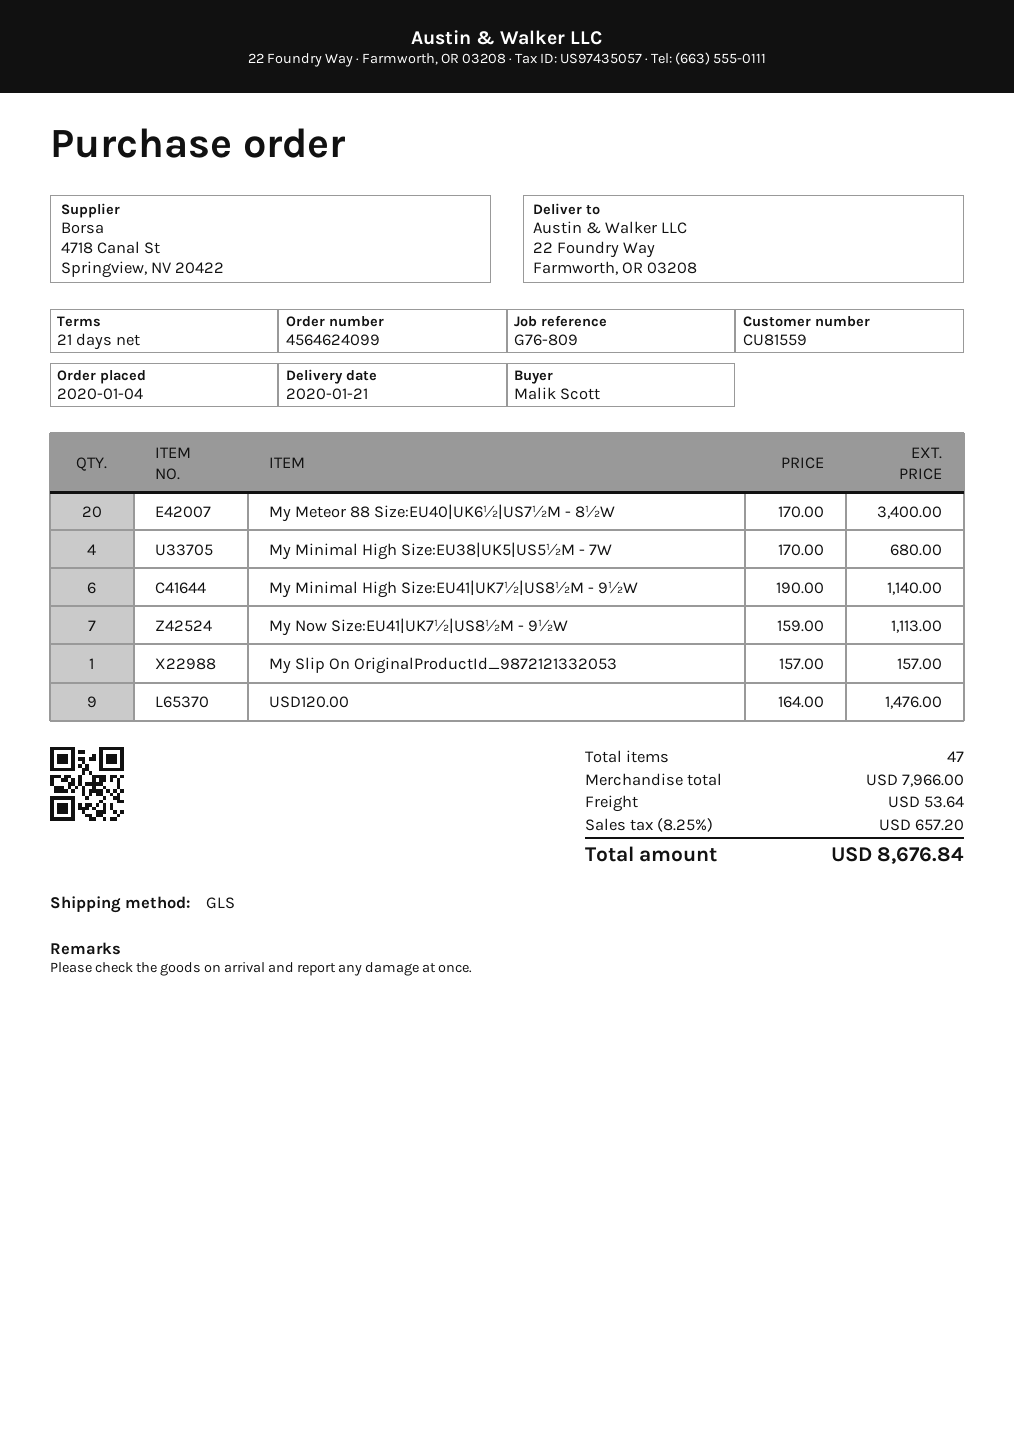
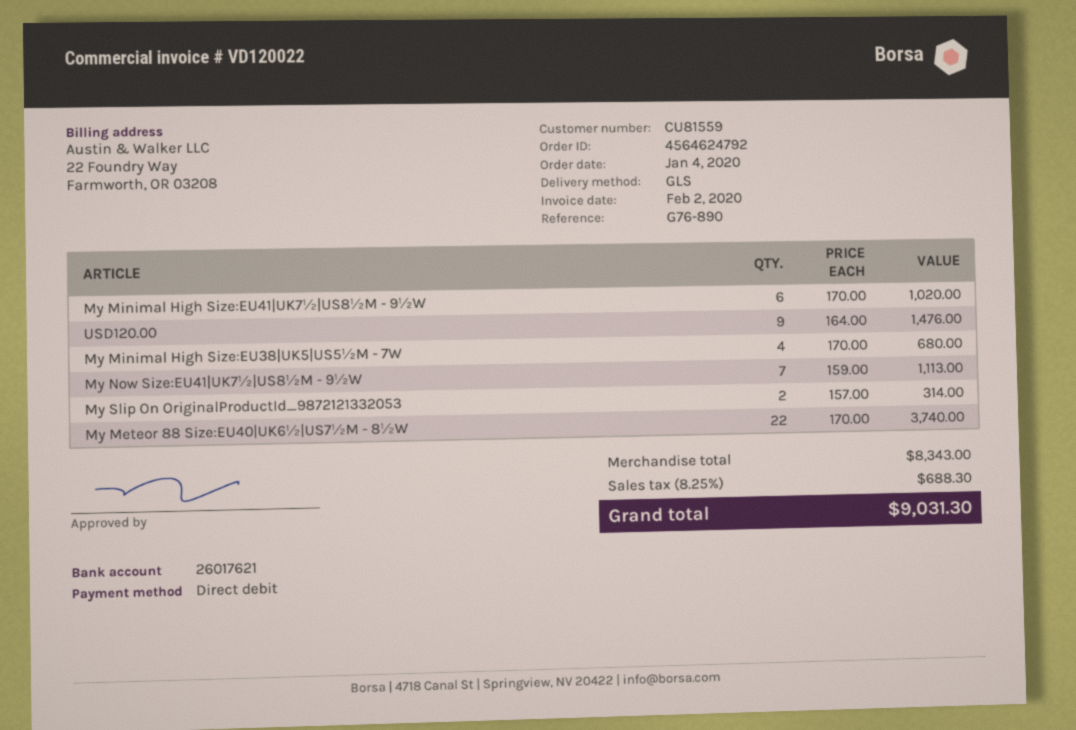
order number: 4564624099 -> 4564624792
reference: G76-809 -> G76-890
My Meteor 88 Size:EU40|UK6½|US7½M - 8½W: 20 x 170.00 = 3400.00 -> 22 x 170.00 = 3740.00
My Minimal High Size:EU41|UK7½|US8½M - 9½W: 6 x 190.00 = 1140.00 -> 6 x 170.00 = 1020.00
My Slip On OriginalProductId_9872121332053: 1 x 157.00 = 157.00 -> 2 x 157.00 = 314.00
subtotal: 7966.00 -> 8343.00
shipping: 53.64 -> none
tax: 8.25% = 657.20 -> 8.25% = 688.30
total: 8676.84 -> 9031.30

